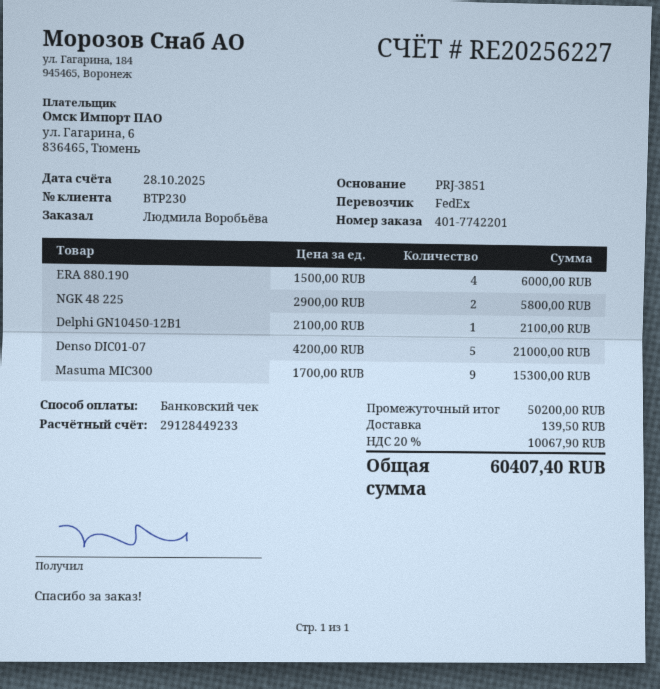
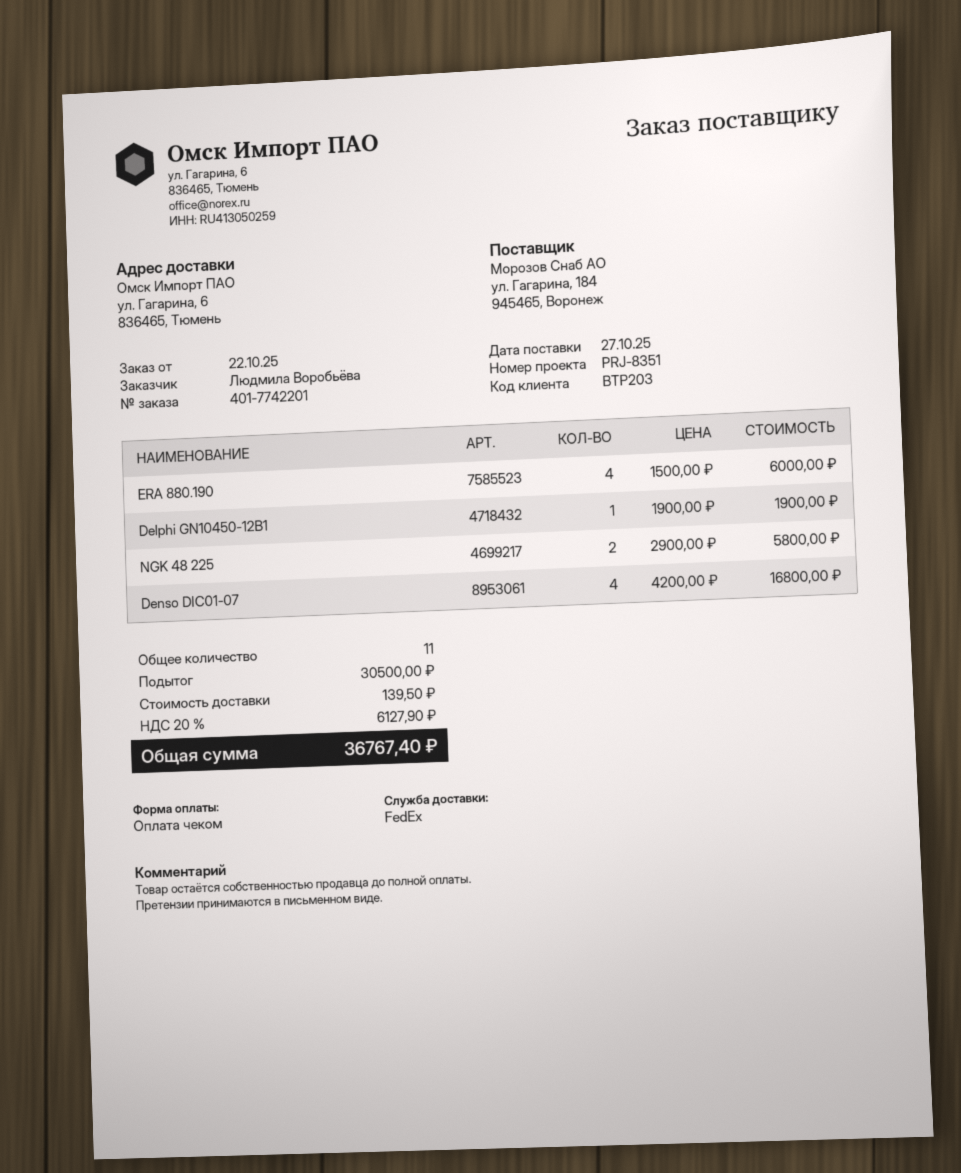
customer number: BTP230 -> BTP203
reference: PRJ-3851 -> PRJ-8351
Delphi GN10450-12B1: 1 x 2100.00 = 2100.00 -> 1 x 1900.00 = 1900.00
Denso DIC01-07: 5 x 4200.00 = 21000.00 -> 4 x 4200.00 = 16800.00
Masuma MIC300: 9 x 1700.00 = 15300.00 -> none
subtotal: 50200.00 -> 30500.00
tax: 20% = 10067.90 -> 20% = 6127.90
total: 60407.40 -> 36767.40

